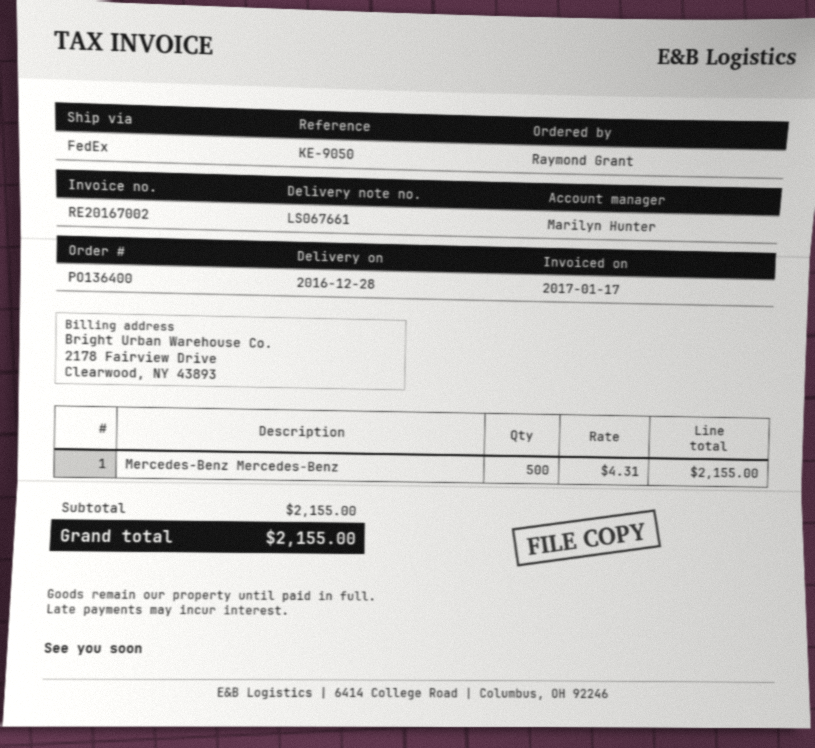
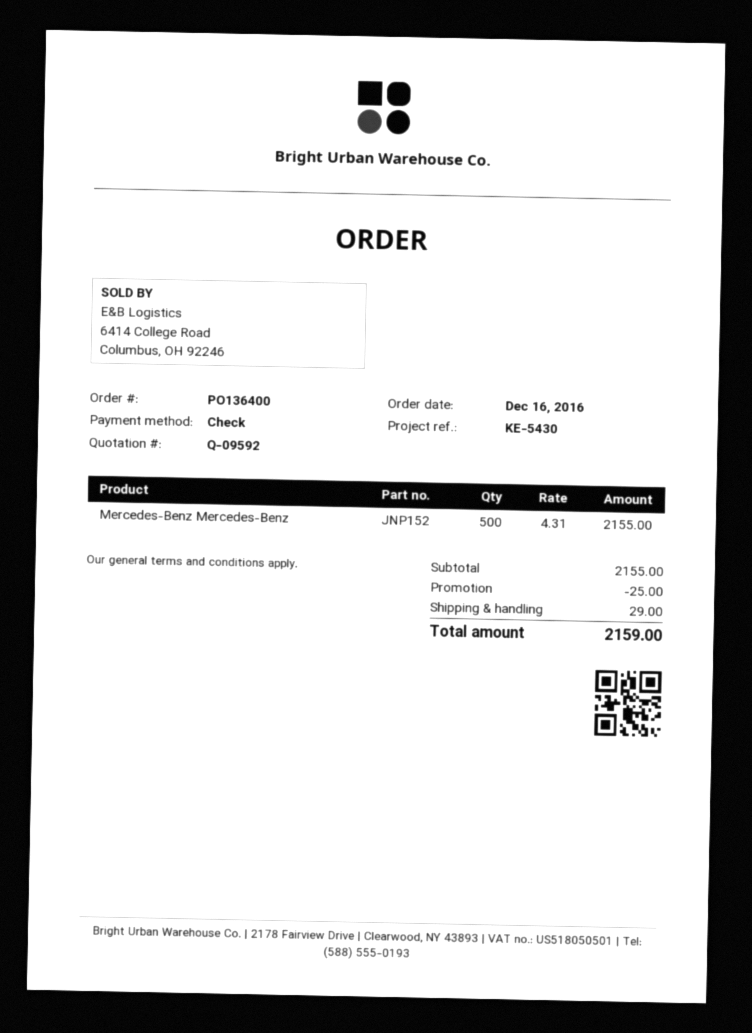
reference: KE-9050 -> KE-5430
discount: none -> 25.00
shipping: none -> 29.00
total: 2155.00 -> 2159.00

